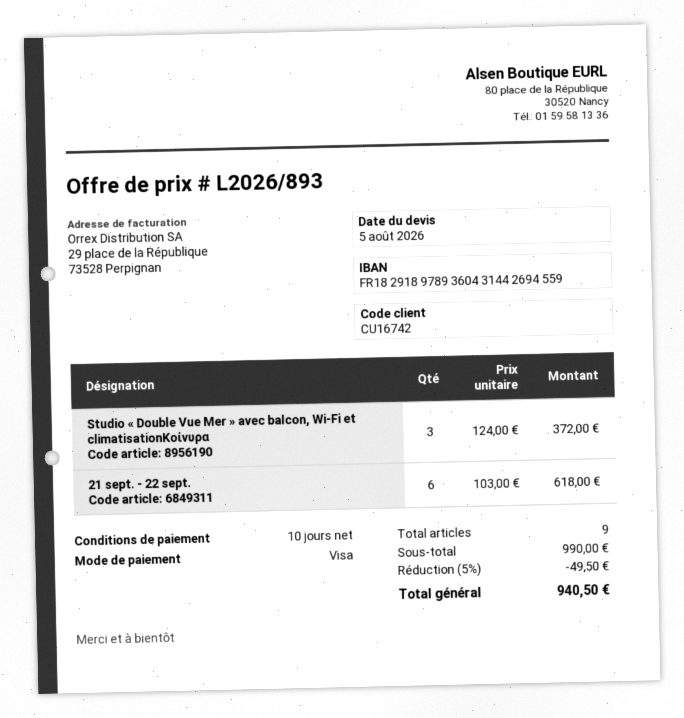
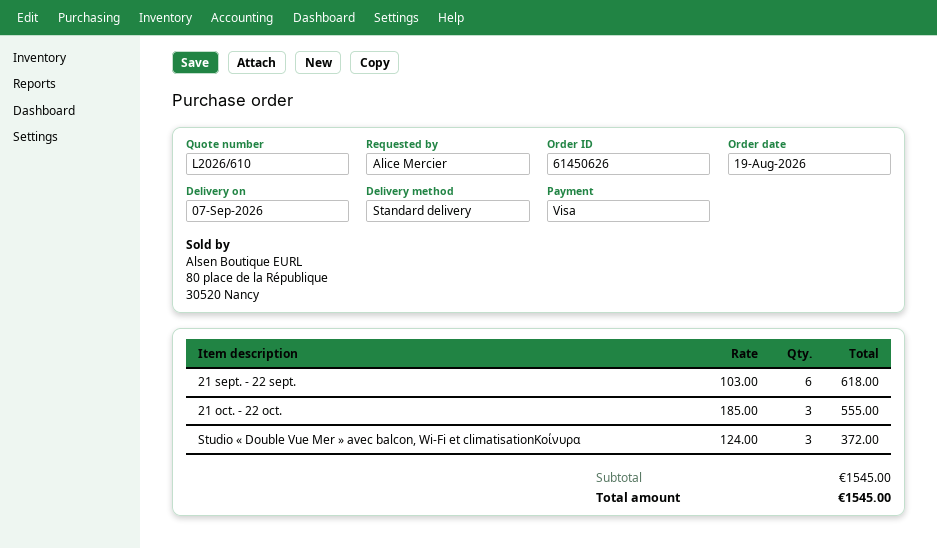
quote number: L2026/893 -> L2026/610
21 oct. - 22 oct.: none -> 3 x 185.00 = 555.00
subtotal: 990.00 -> 1545.00
discount: 5% = 49.50 -> none
total: 940.50 -> 1545.00

